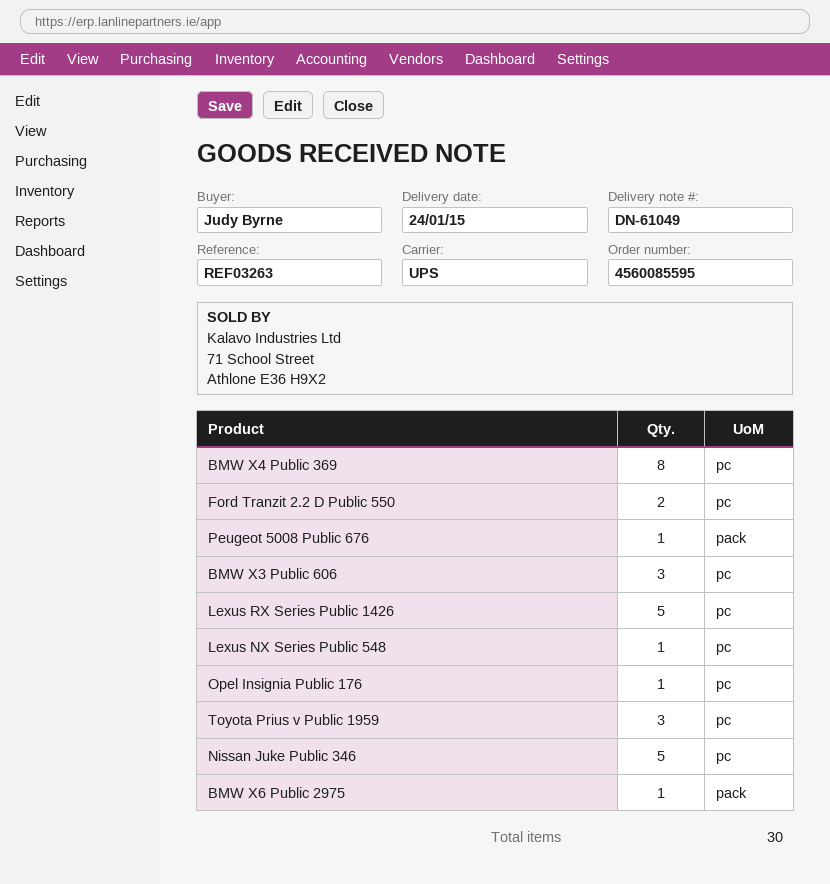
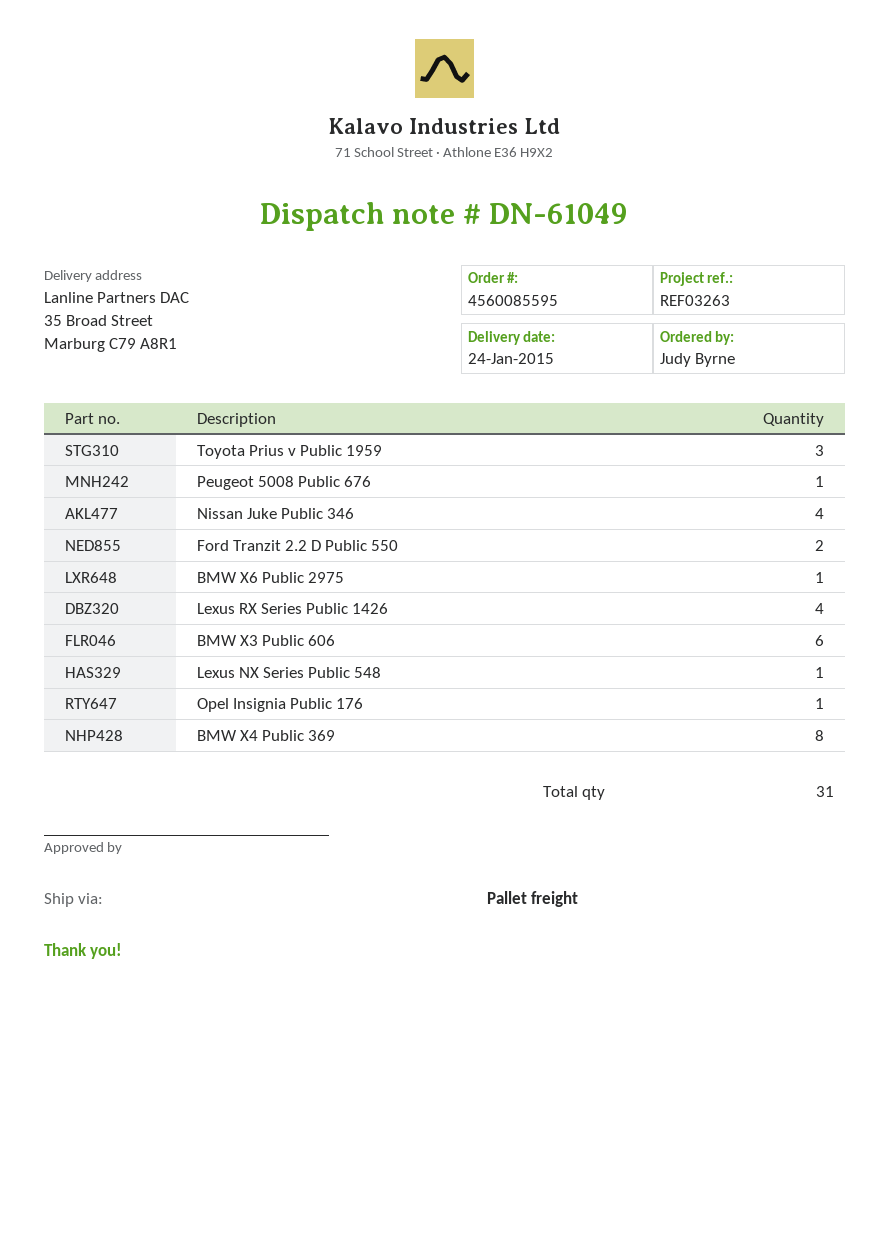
shipping method: UPS -> pallet freight
BMW X3 Public 606: 3 -> 6
Lexus RX Series Public 1426: 5 -> 4
Nissan Juke Public 346: 5 -> 4
total quantity: 30 -> 31

